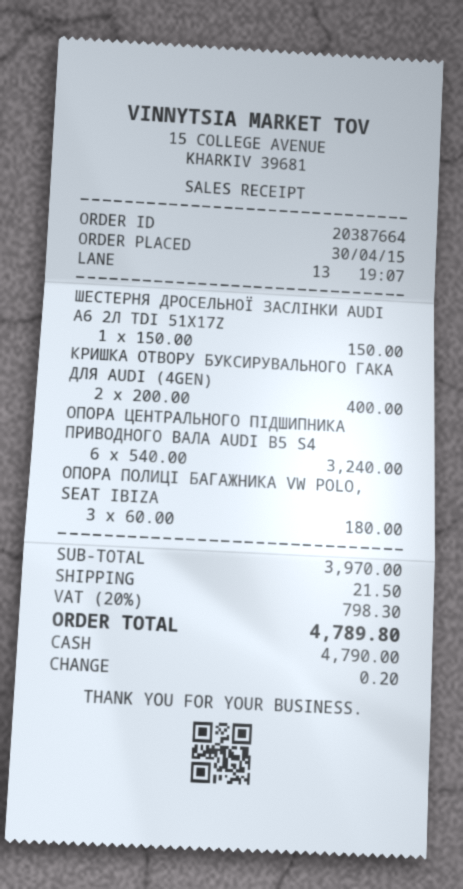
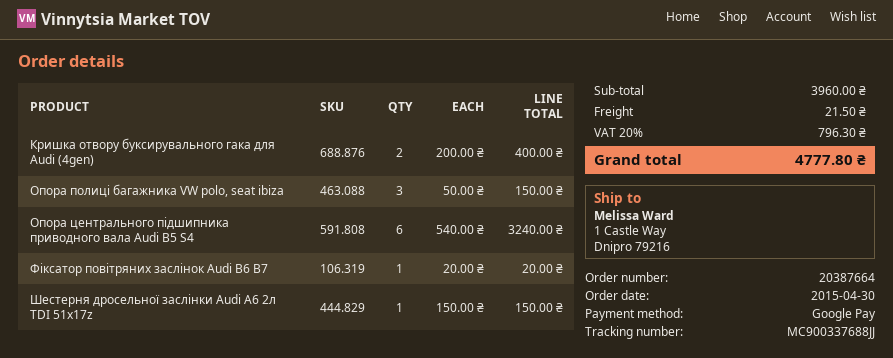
payment method: cash -> Google Pay
ОПОРА ПОЛИЦІ БАГАЖНИКА VW POLO, SEAT IBIZA: 3 x 60.00 = 180.00 -> 3 x 50.00 = 150.00
Фіксатор повітряних заслінок Audi B6 B7: none -> 1 x 20.00 = 20.00
subtotal: 3970.00 -> 3960.00
tax: 20% = 798.30 -> 20% = 796.30
total: 4789.80 -> 4777.80

